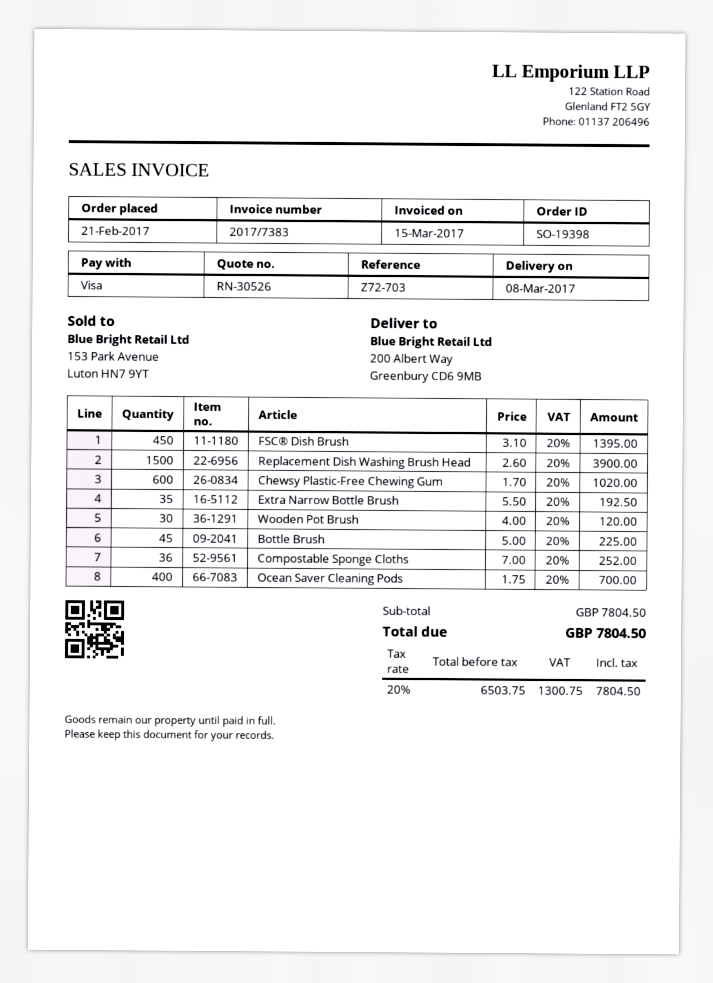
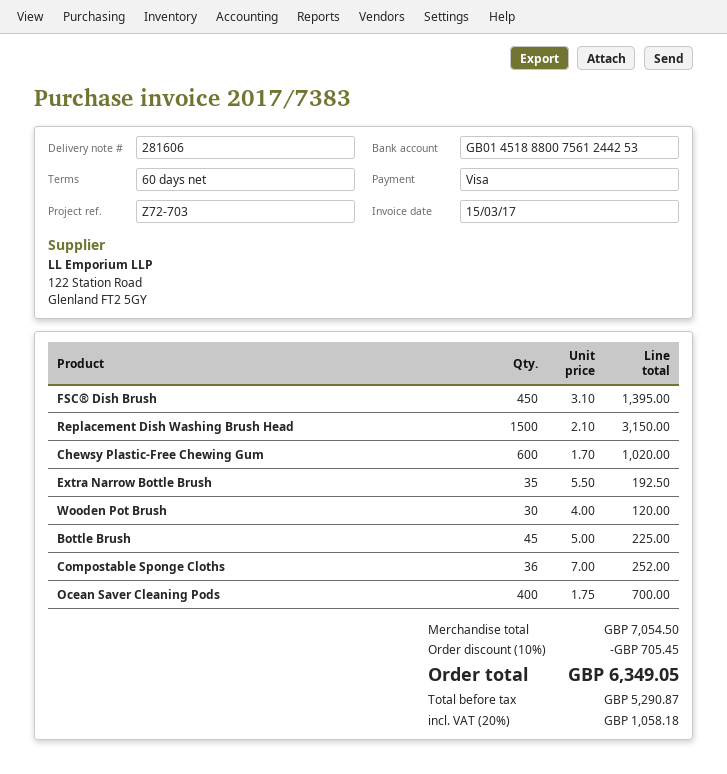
Replacement Dish Washing Brush Head: 1500 x 2.60 = 3900.00 -> 1500 x 2.10 = 3150.00
subtotal: 7804.50 -> 7054.50
discount: none -> 10% = 705.45
net: 6503.75 -> 5290.87
tax: 20% = 1300.75 -> 20% = 1058.18
total: 7804.50 -> 6349.05

